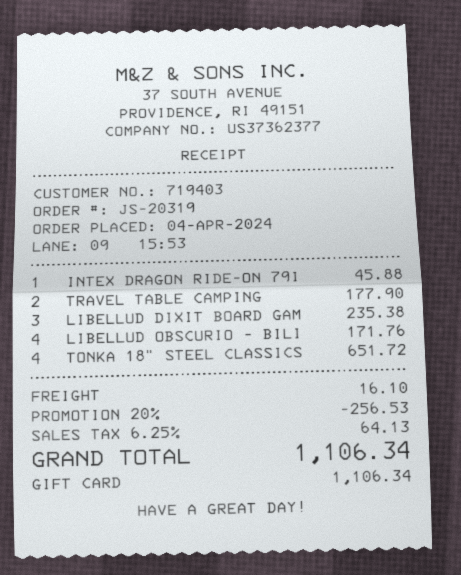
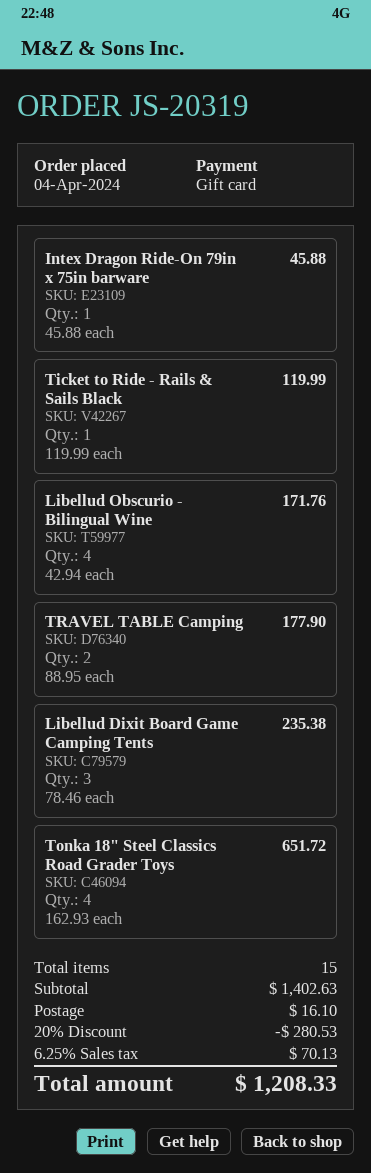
Ticket to Ride - Rails & Sails Black: none -> 1 for 119.99
discount: 20% = 256.53 -> 20% = 280.53
tax: 6.25% = 64.13 -> 6.25% = 70.13
total: 1106.34 -> 1208.33

